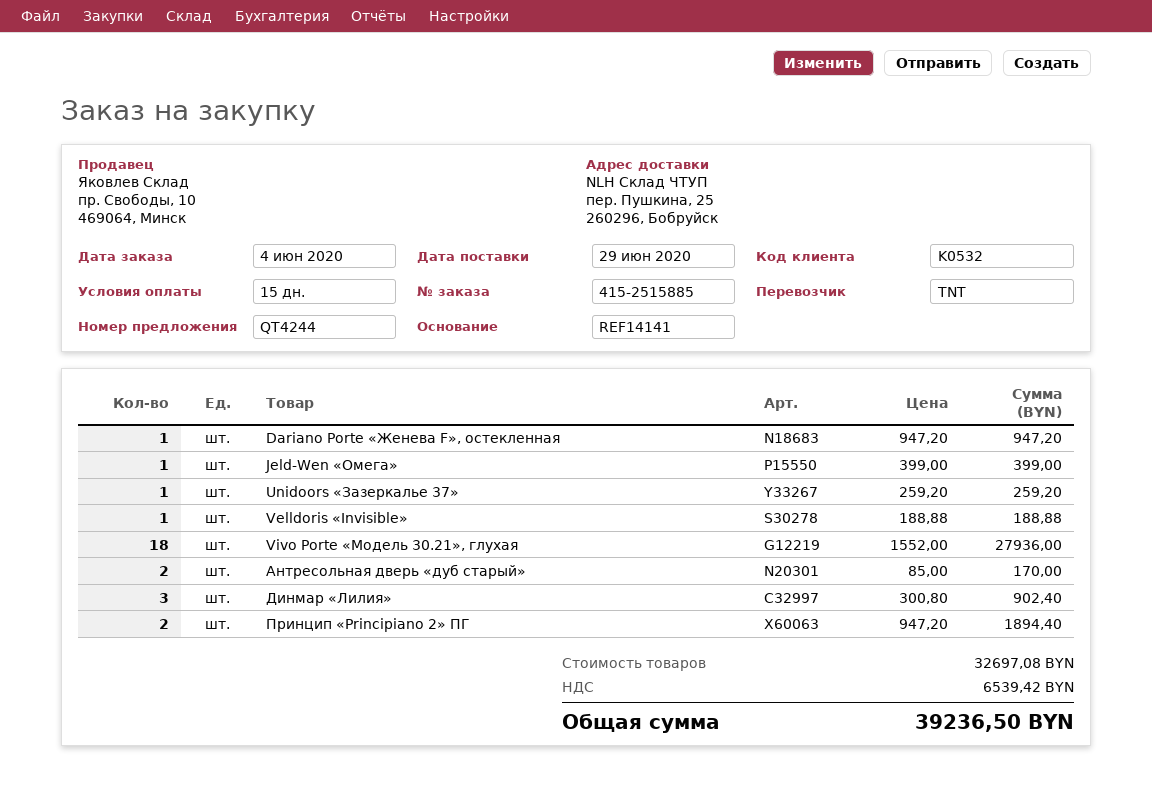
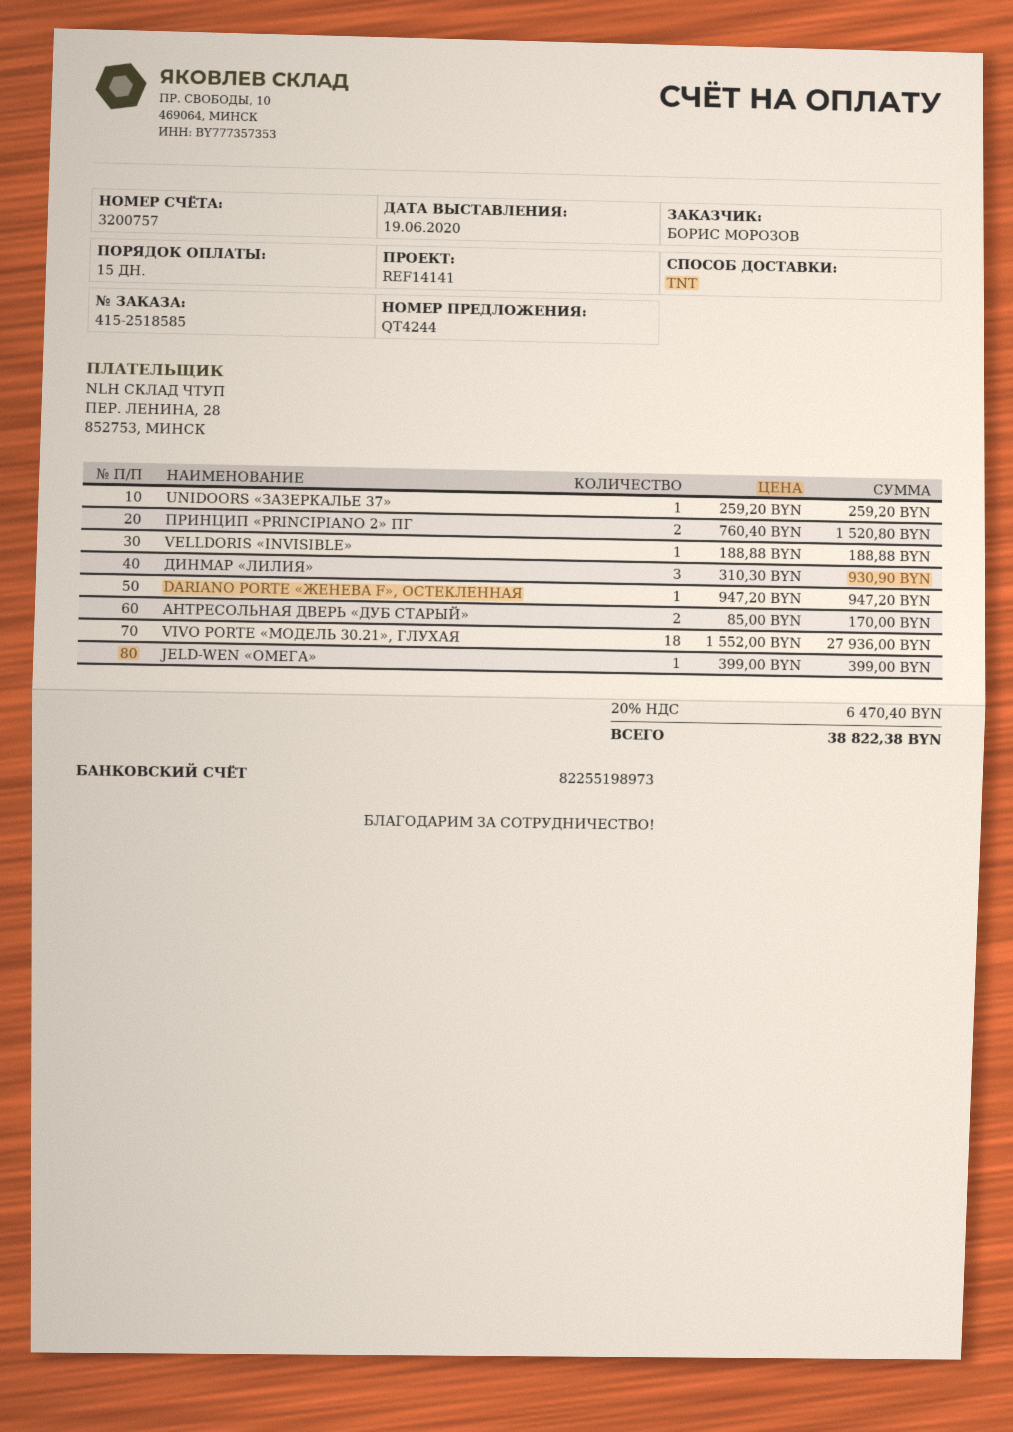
order number: 415-2515885 -> 415-2518585
Динмар «Лилия»: 3 x 300.80 = 902.40 -> 3 x 310.30 = 930.90
Принцип «Principiano 2» ПГ: 2 x 947.20 = 1894.40 -> 2 x 760.40 = 1520.80
tax: 6539.42 -> 6470.40
total: 39236.50 -> 38822.38

